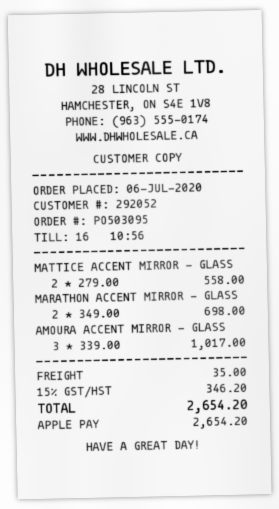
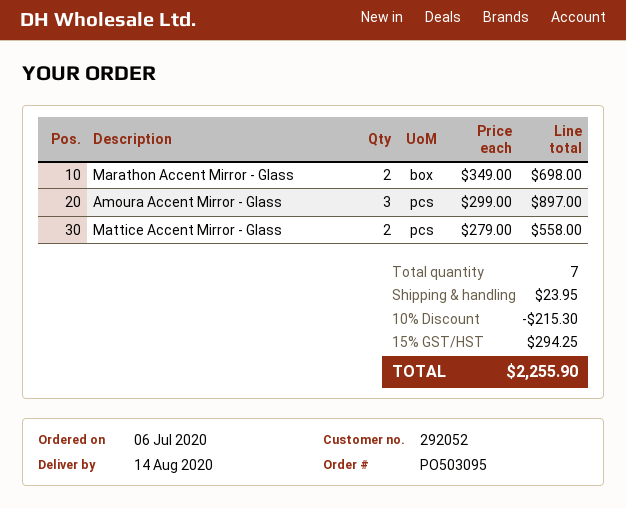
AMOURA ACCENT MIRROR - GLASS: 3 x 339.00 = 1017.00 -> 3 x 299.00 = 897.00
discount: none -> 10% = 215.30
shipping: 35.00 -> 23.95
tax: 15% = 346.20 -> 15% = 294.25
total: 2654.20 -> 2255.90

